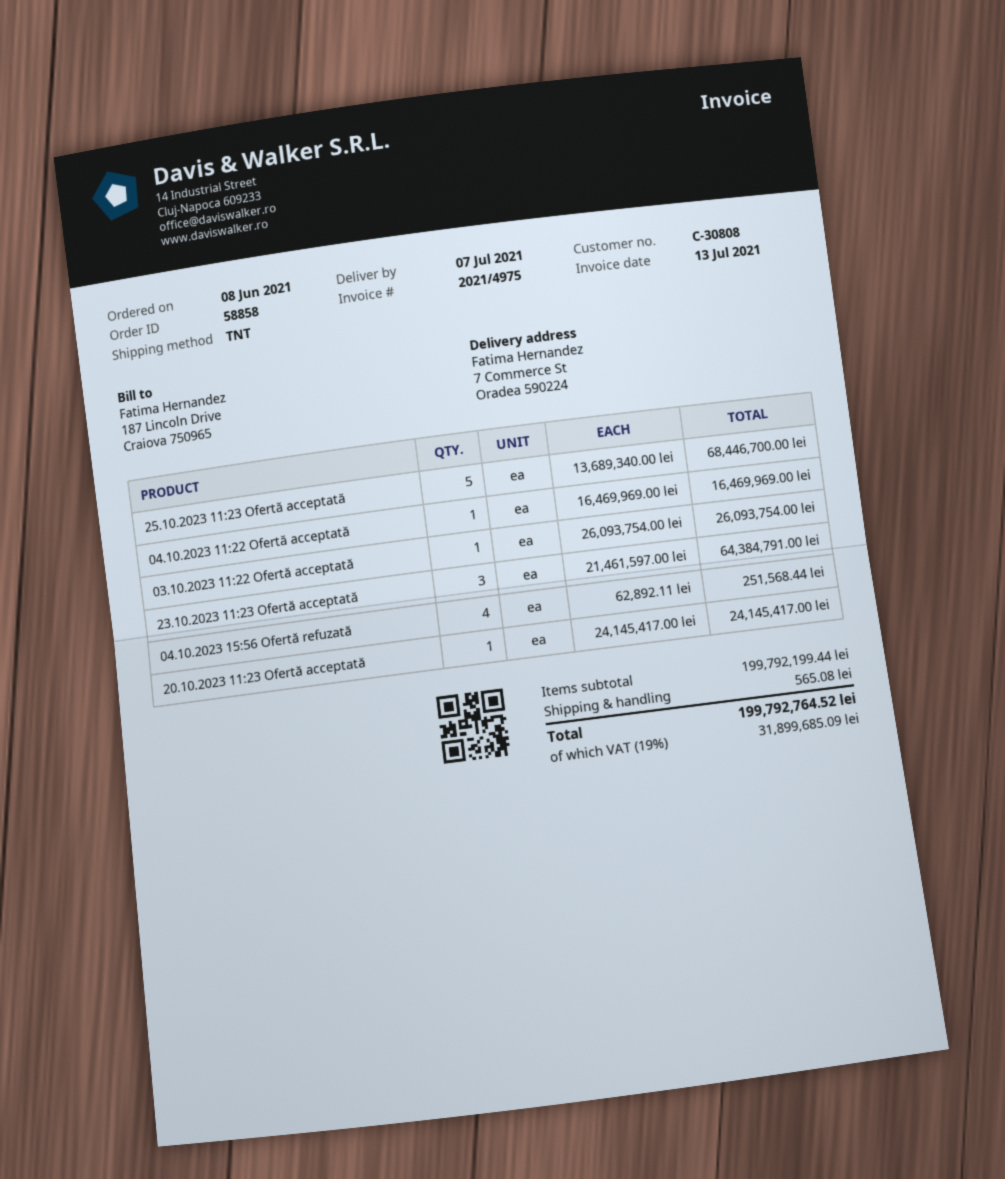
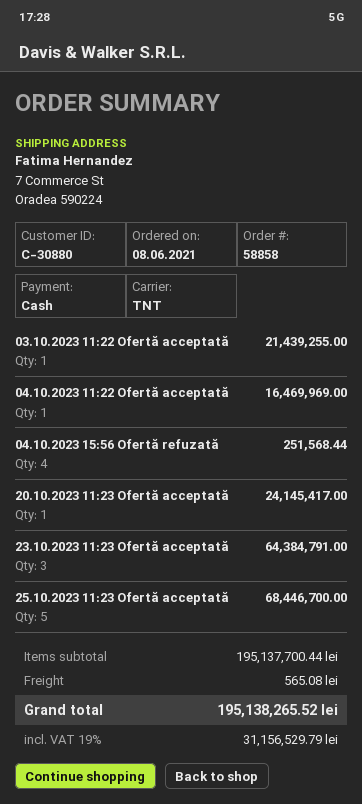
customer number: C-30808 -> C-30880
03.10.2023 11:22 Ofertă acceptată: 1 for 26093754.00 -> 1 for 21439255.00
subtotal: 199792199.44 -> 195137700.44
tax: 19% = 31899685.09 -> 19% = 31156529.79
total: 199792764.52 -> 195138265.52

